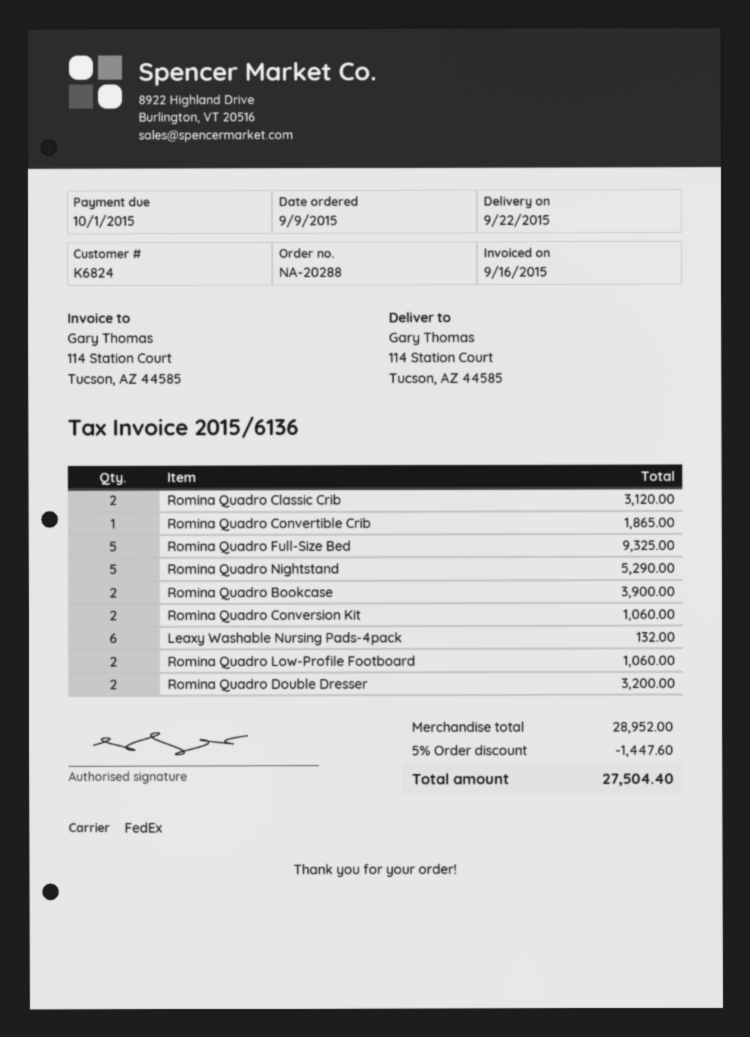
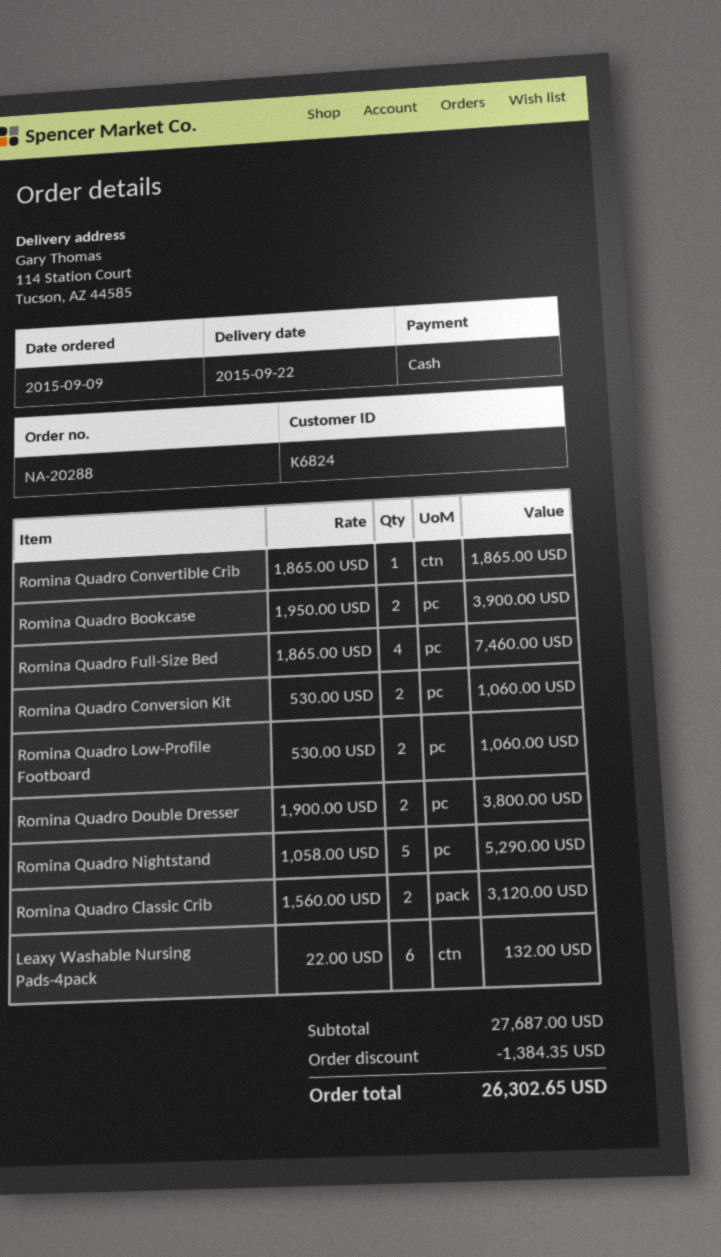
Romina Quadro Full-Size Bed: 5 for 9325.00 -> 4 for 7460.00
Romina Quadro Double Dresser: 2 for 3200.00 -> 2 for 3800.00
subtotal: 28952.00 -> 27687.00
discount: 1447.60 -> 1384.35
total: 27504.40 -> 26302.65

